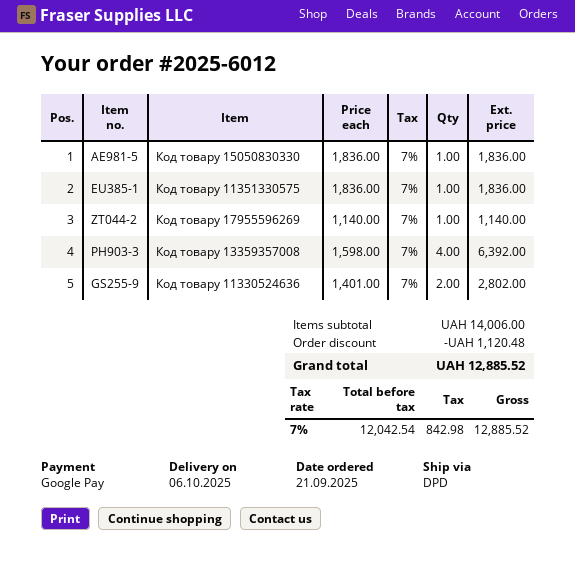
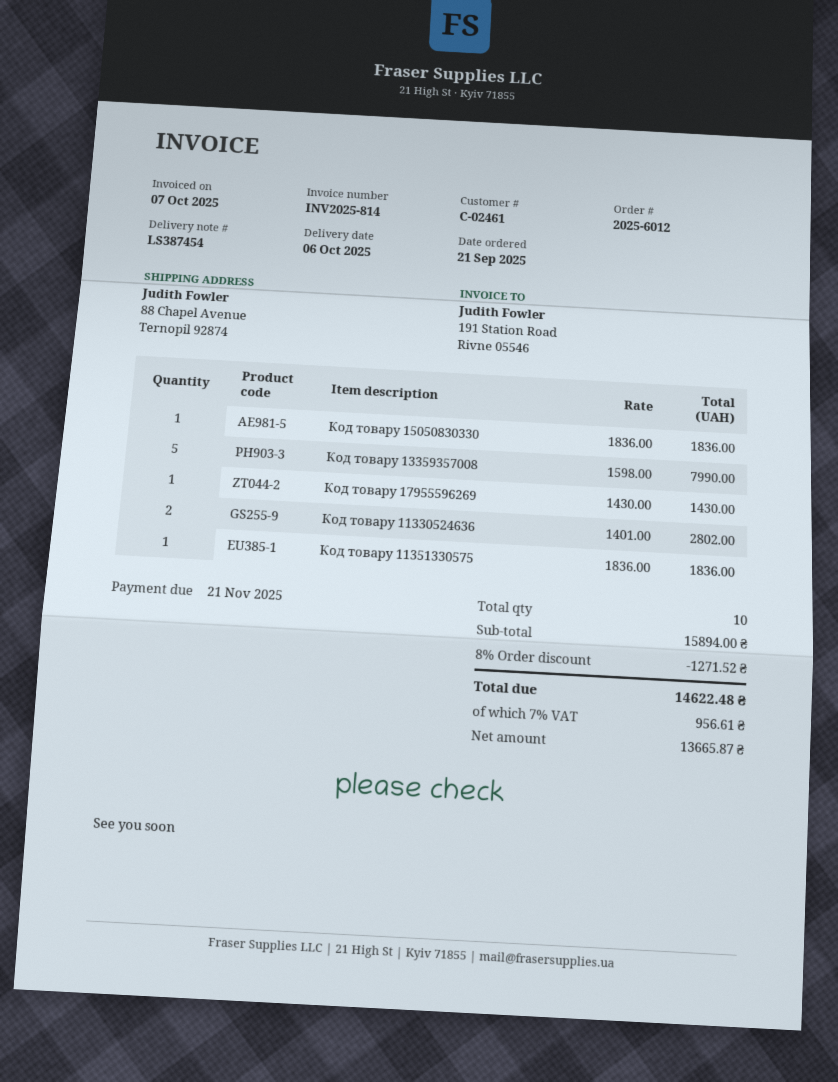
Код товару 17955596269: 1 x 1140.00 = 1140.00 -> 1 x 1430.00 = 1430.00
Код товару 13359357008: 4 x 1598.00 = 6392.00 -> 5 x 1598.00 = 7990.00
subtotal: 14006.00 -> 15894.00
discount: 1120.48 -> 1271.52
net: 12042.54 -> 13665.87
tax: 7% = 842.98 -> 7% = 956.61
total: 12885.52 -> 14622.48

